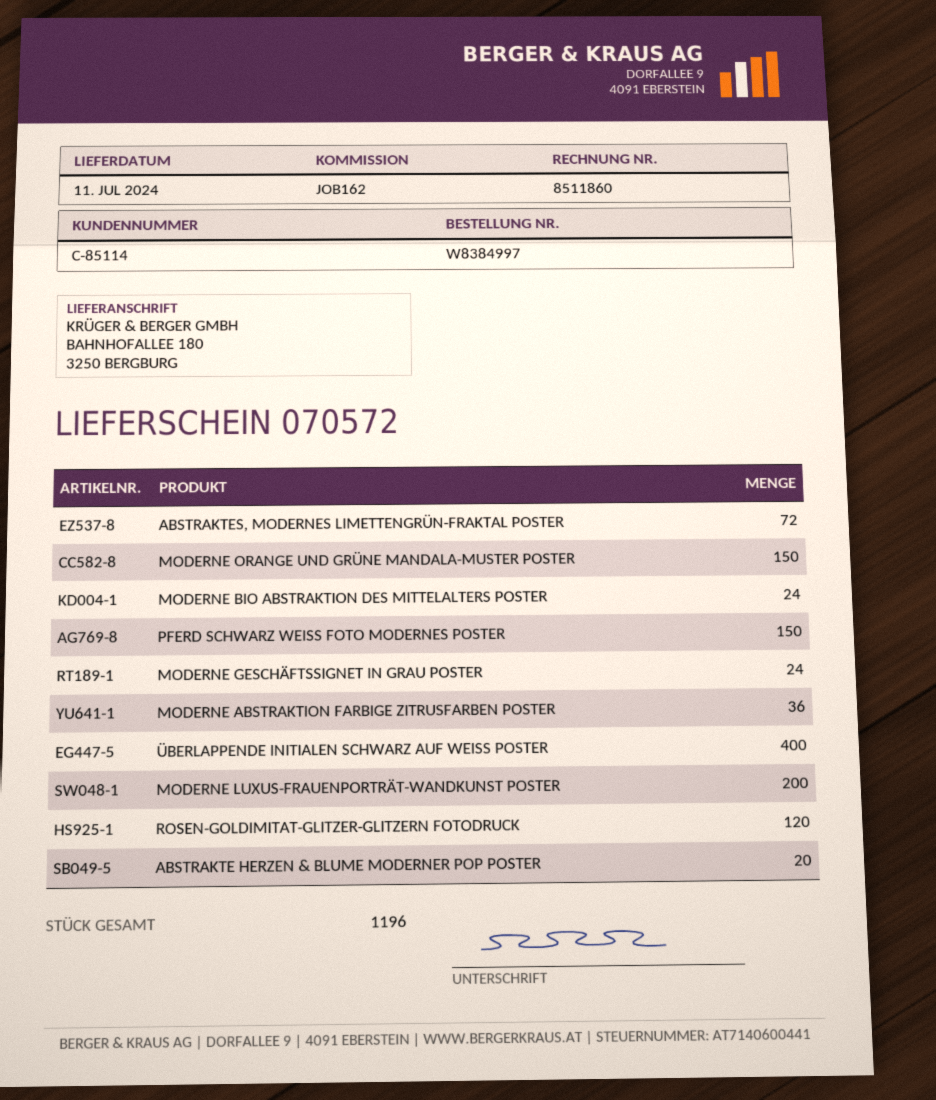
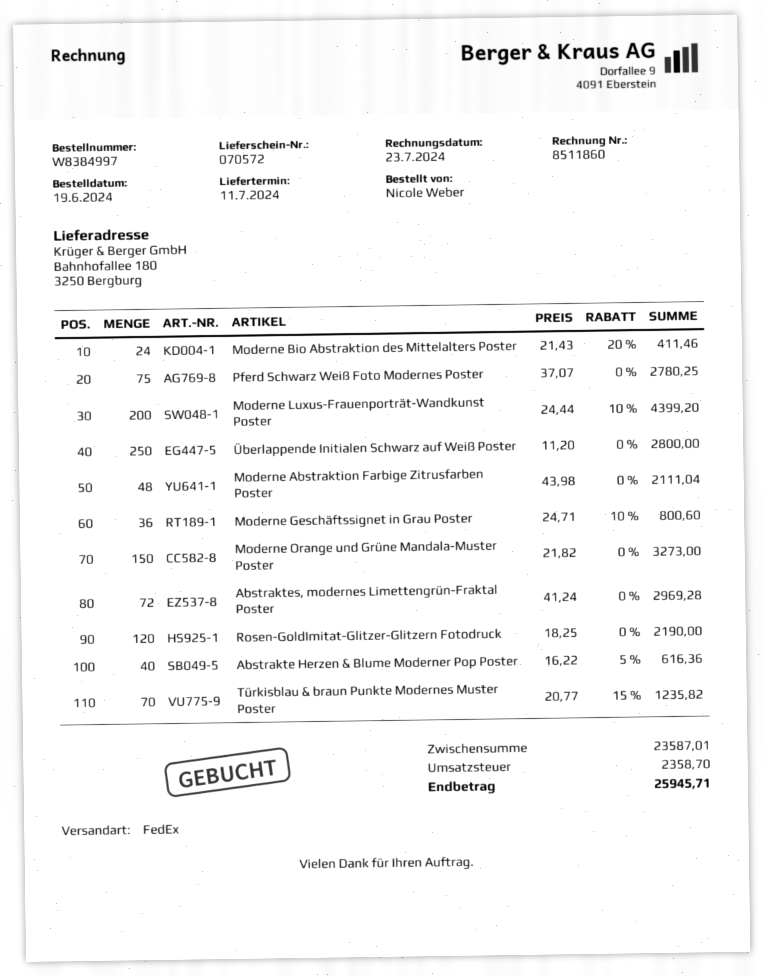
PFERD SCHWARZ WEISS FOTO MODERNES POSTER: 150 -> 75
MODERNE GESCHÄFTSSIGNET IN GRAU POSTER: 24 -> 36
MODERNE ABSTRAKTION FARBIGE ZITRUSFARBEN POSTER: 36 -> 48
ÜBERLAPPENDE INITIALEN SCHWARZ AUF WEISS POSTER: 400 -> 250
ABSTRAKTE HERZEN & BLUME MODERNER POP POSTER: 20 -> 40
Türkisblau & braun Punkte Modernes Muster Poster: none -> 70

